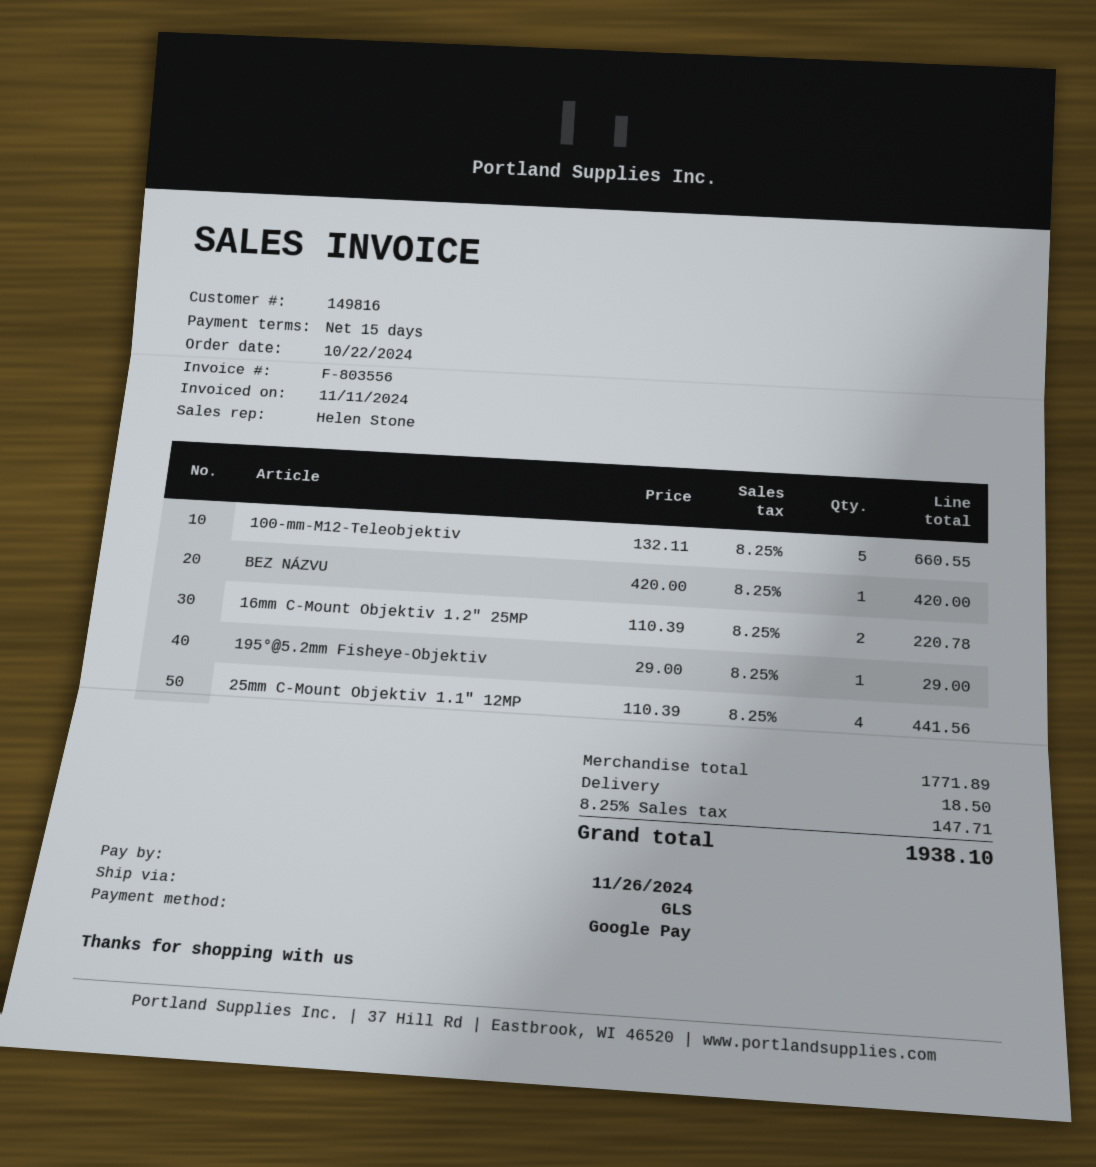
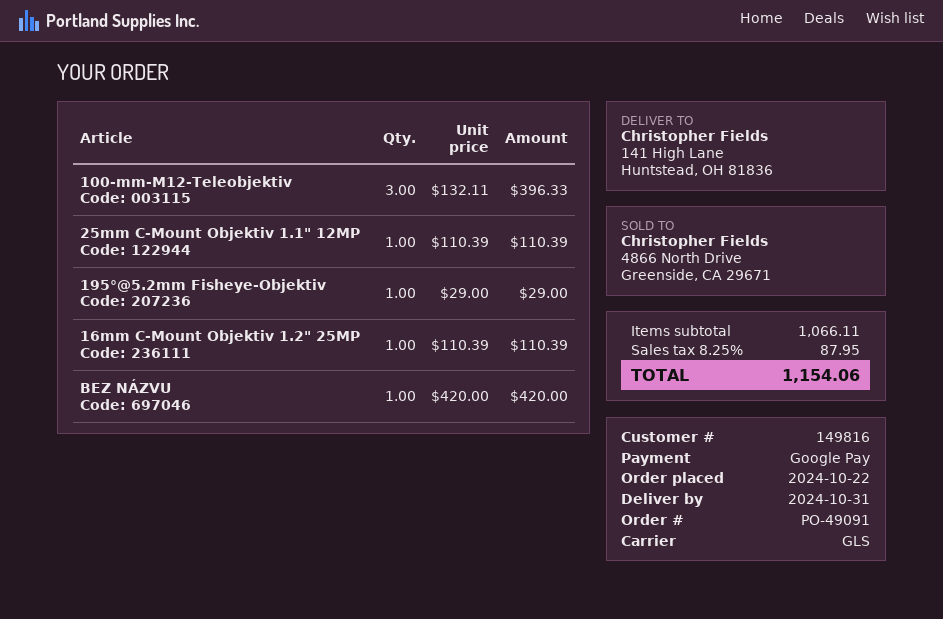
100-mm-M12-Teleobjektiv: 5 x 132.11 = 660.55 -> 3 x 132.11 = 396.33
16mm C-Mount Objektiv 1.2" 25MP: 2 x 110.39 = 220.78 -> 1 x 110.39 = 110.39
25mm C-Mount Objektiv 1.1" 12MP: 4 x 110.39 = 441.56 -> 1 x 110.39 = 110.39
subtotal: 1771.89 -> 1066.11
shipping: 18.50 -> none
tax: 8.25% = 147.71 -> 8.25% = 87.95
total: 1938.10 -> 1154.06

